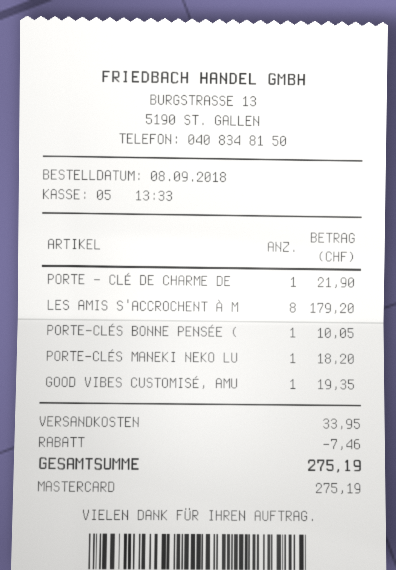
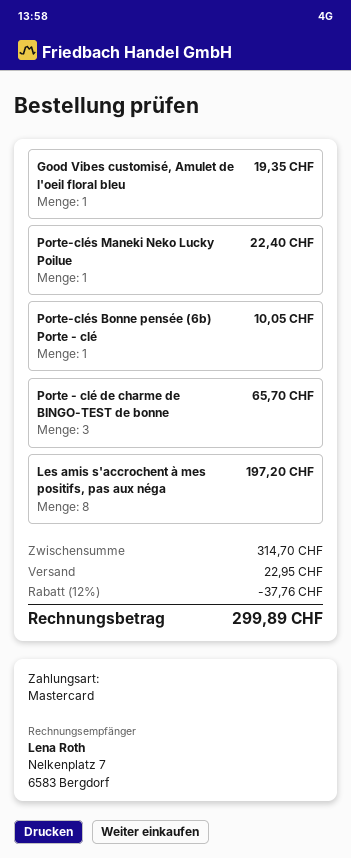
PORTE - CLÉ DE CHARME DE: 1 for 21.90 -> 3 for 65.70
LES AMIS S'ACCROCHENT À M: 8 for 179.20 -> 8 for 197.20
PORTE-CLÉS MANEKI NEKO LU: 1 for 18.20 -> 1 for 22.40
discount: 7.46 -> 37.76
shipping: 33.95 -> 22.95
total: 275.19 -> 299.89

